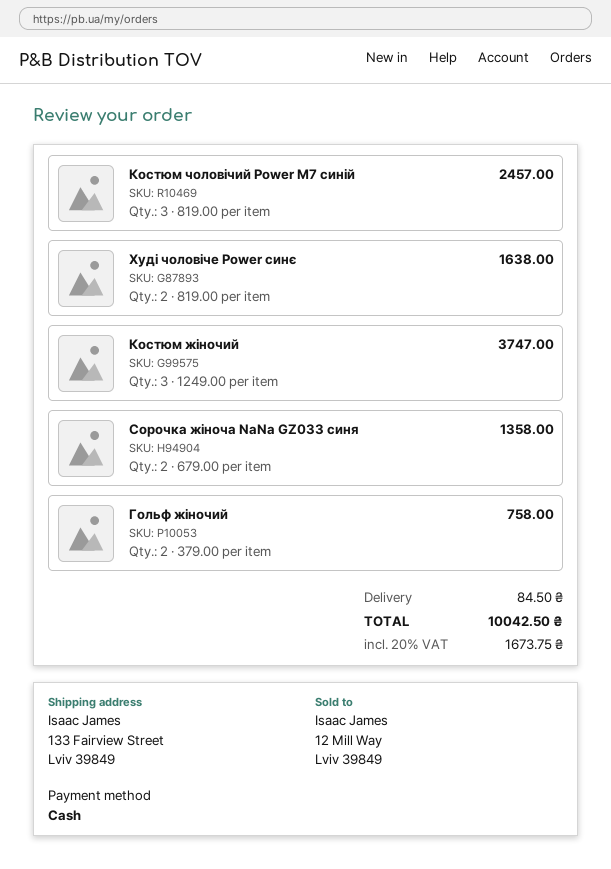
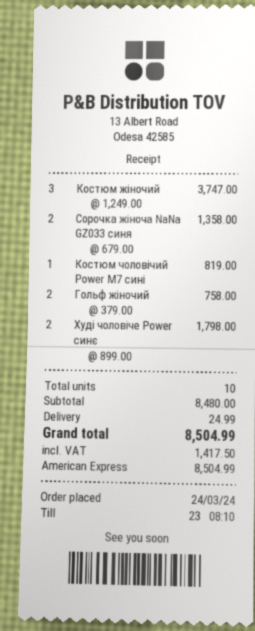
payment method: cash -> American Express
Костюм чоловічий Power M7 синій: 3 x 819.00 = 2457.00 -> 1 x 819.00 = 819.00
Худі чоловіче Power синє: 2 x 819.00 = 1638.00 -> 2 x 899.00 = 1798.00
shipping: 84.50 -> 24.99
tax: 1673.75 -> 1417.50
total: 10042.50 -> 8504.99

